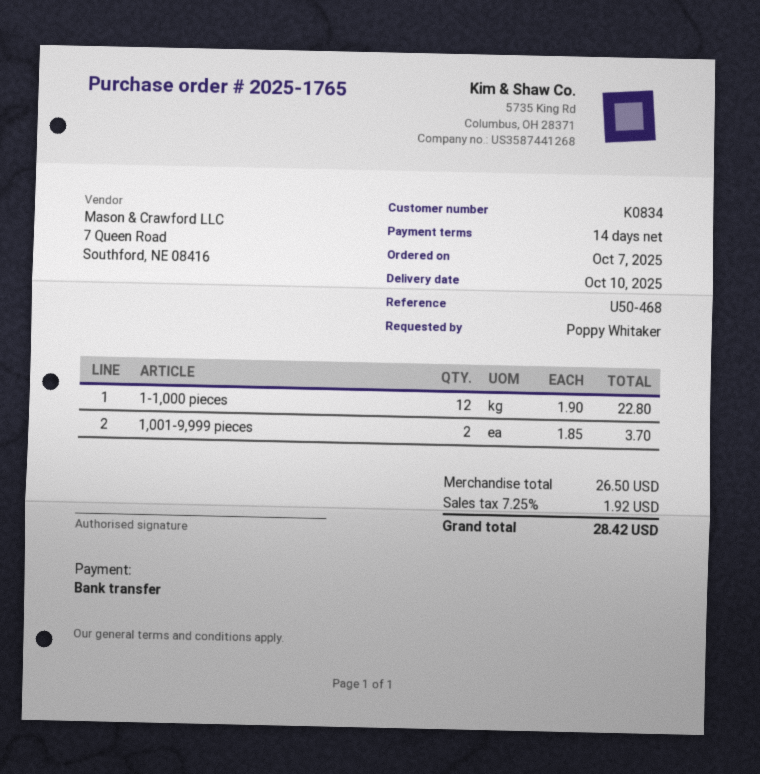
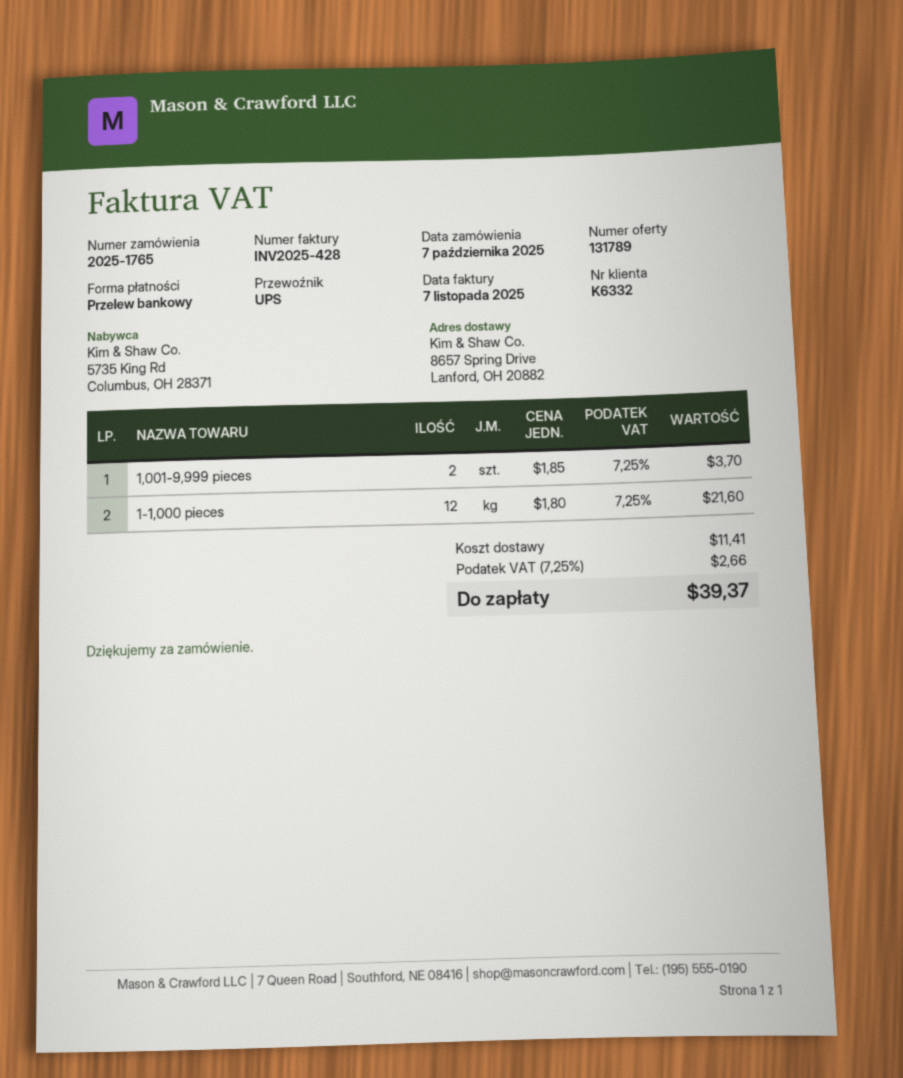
customer number: K0834 -> K6332
1-1,000 pieces: 12 x 1.90 = 22.80 -> 12 x 1.80 = 21.60
shipping: none -> 11.41
tax: 7.25% = 1.92 -> 7.25% = 2.66
total: 28.42 -> 39.37

